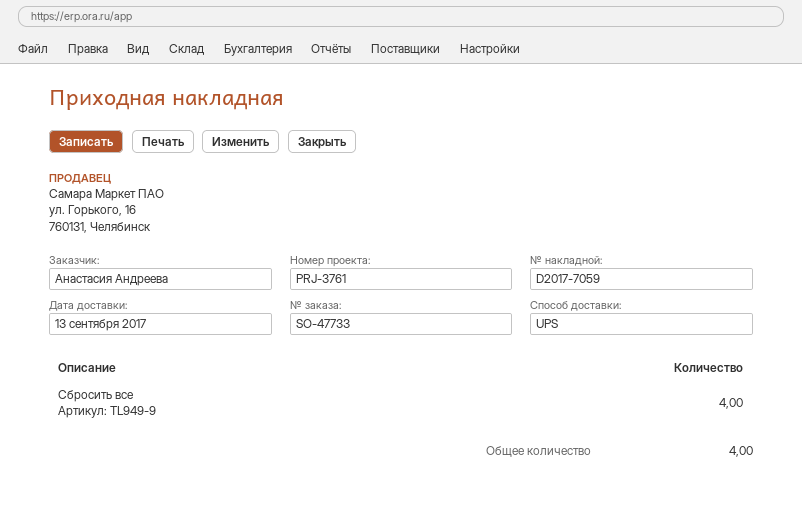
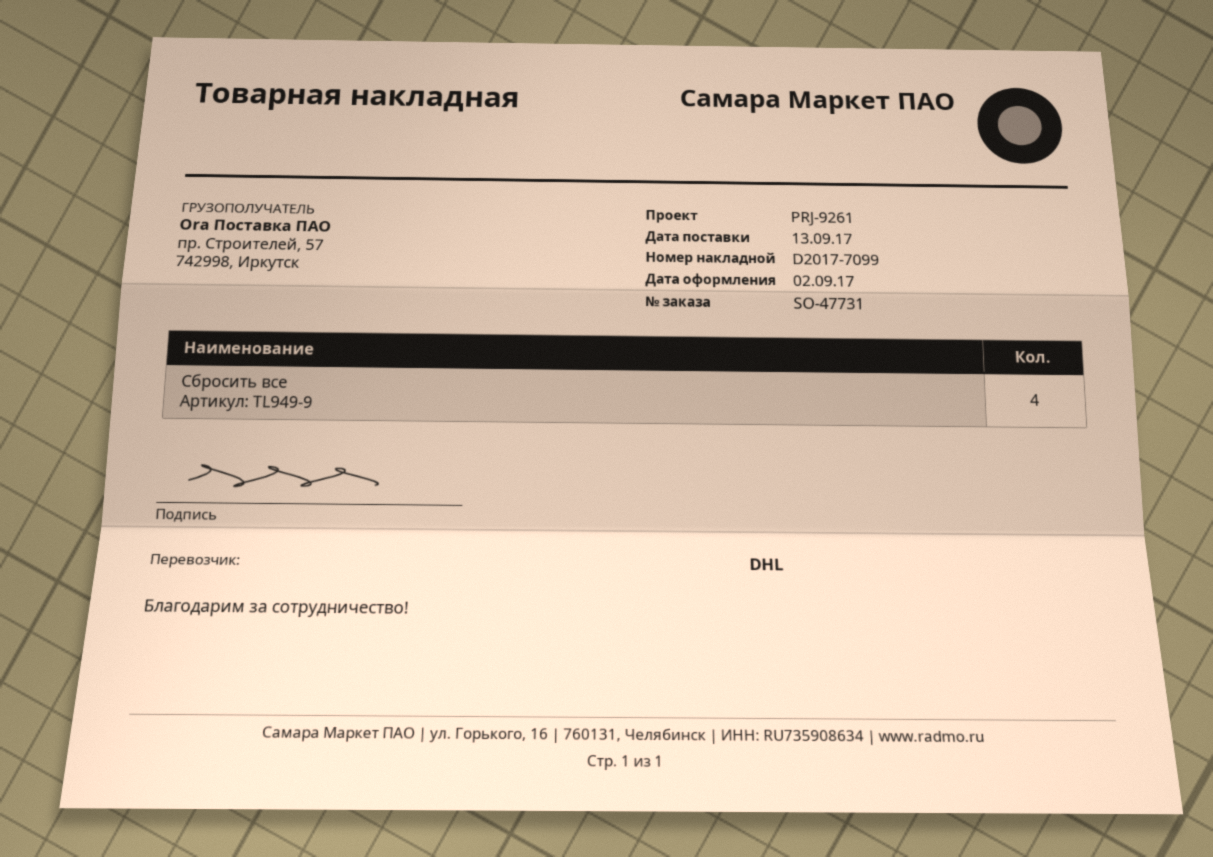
order number: SO-47733 -> SO-47731
delivery note number: D2017-7059 -> D2017-7099
reference: PRJ-3761 -> PRJ-9261
shipping method: UPS -> DHL

